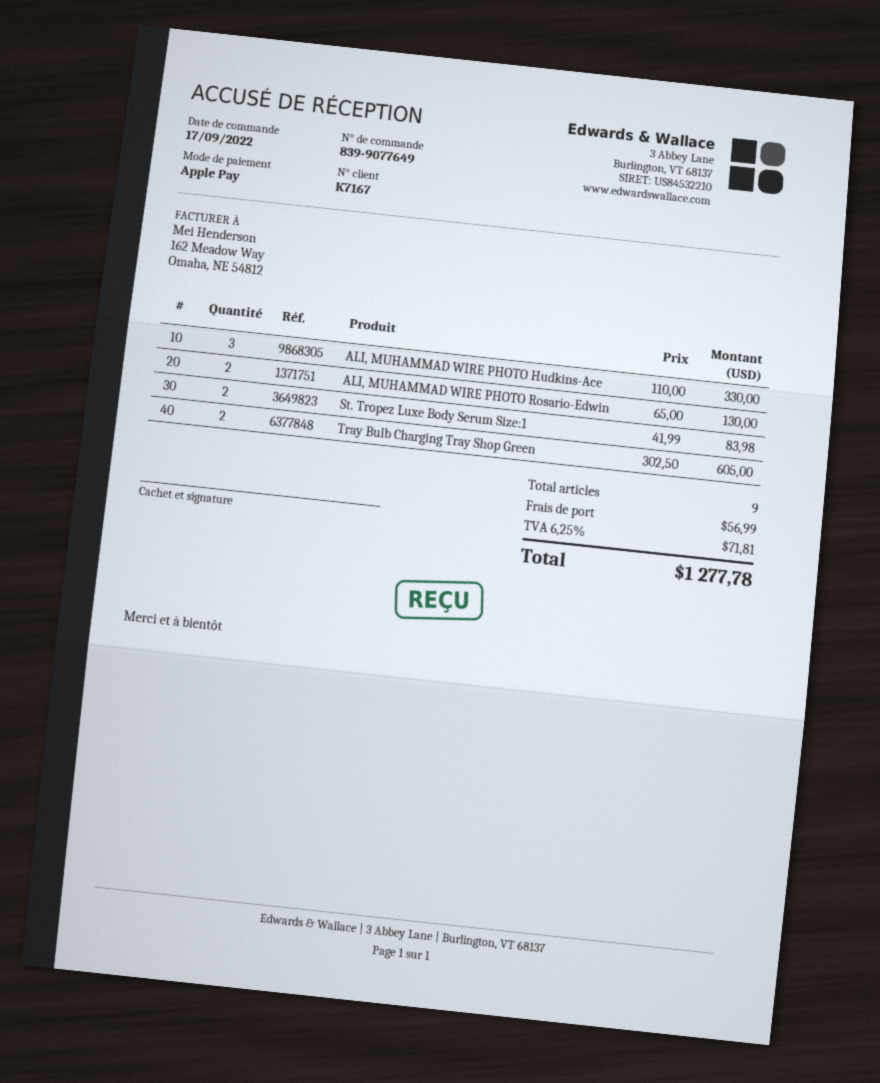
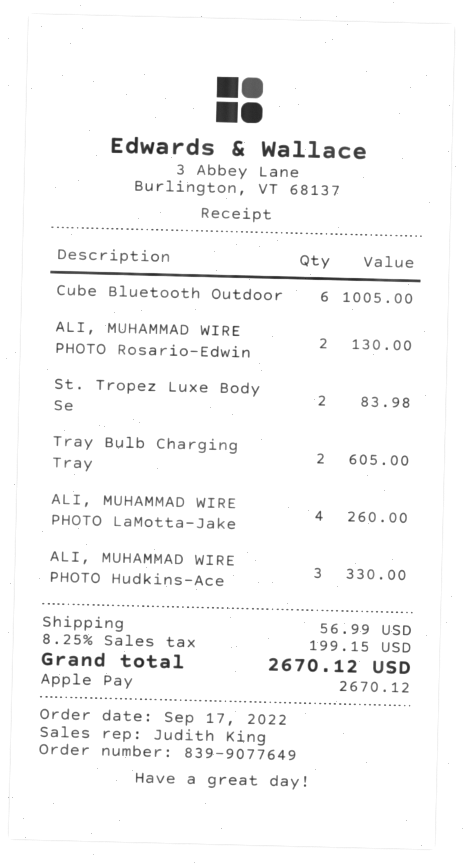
Cube Bluetooth Outdoor: none -> 6 for 1005.00
ALI, MUHAMMAD WIRE PHOTO LaMotta-Jake: none -> 4 for 260.00
tax: 6.25% = 71.81 -> 8.25% = 199.15
total: 1277.78 -> 2670.12

